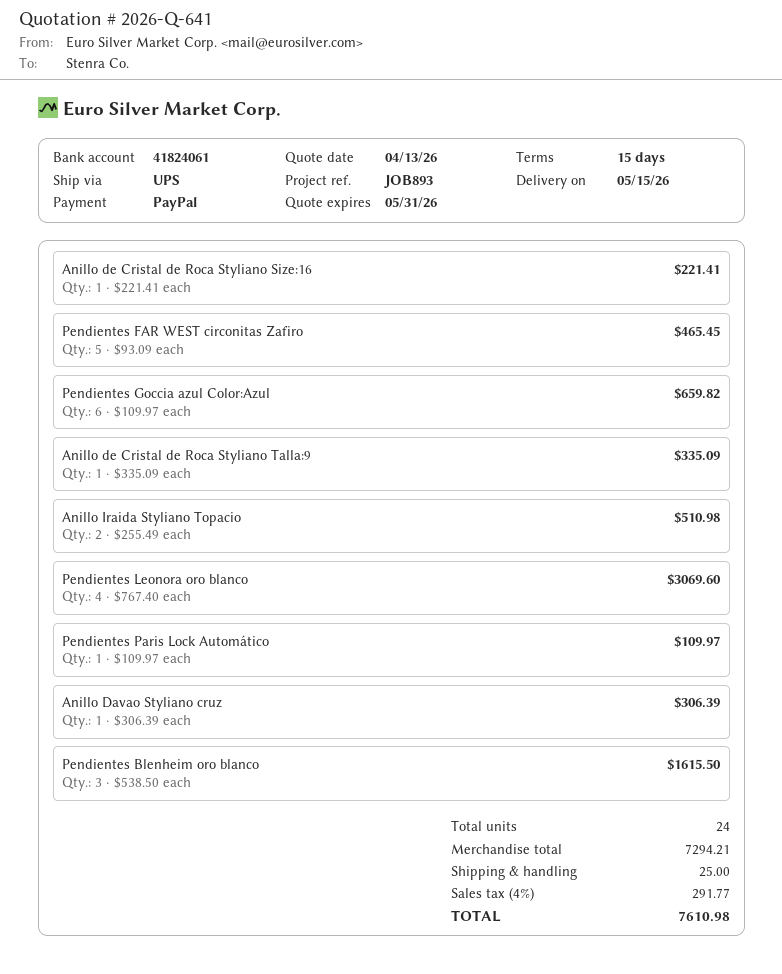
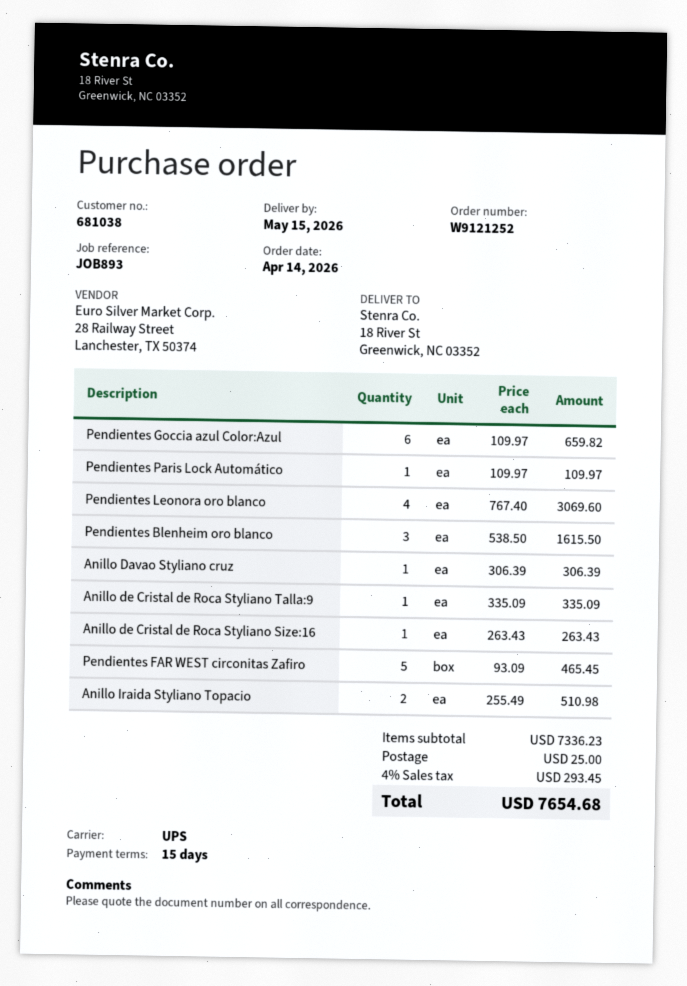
Anillo de Cristal de Roca Styliano Size:16: 1 x 221.41 = 221.41 -> 1 x 263.43 = 263.43
subtotal: 7294.21 -> 7336.23
tax: 4% = 291.77 -> 4% = 293.45
total: 7610.98 -> 7654.68

